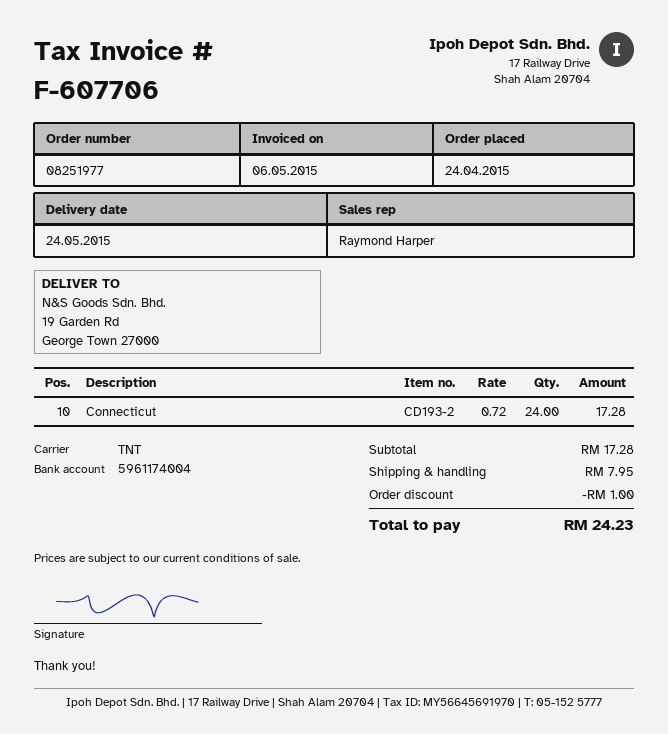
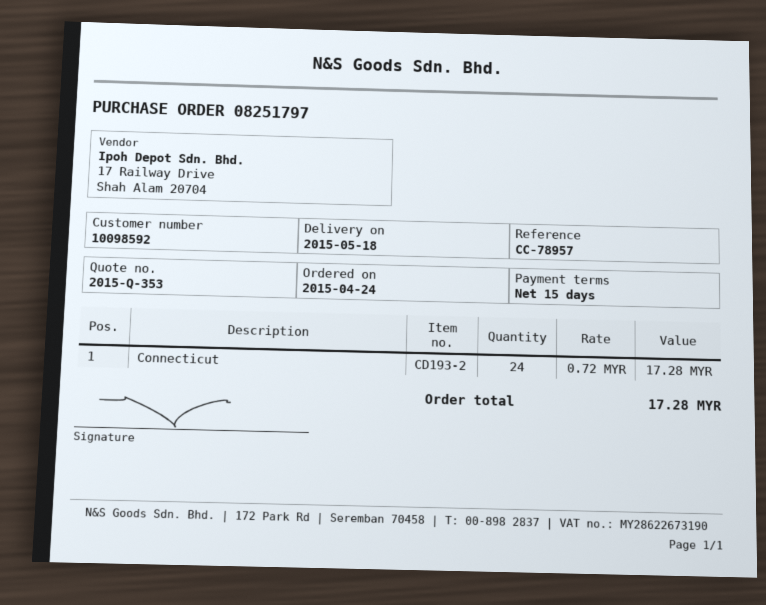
order number: 08251977 -> 08251797
delivery date: 2015-05-24 -> 2015-05-18
discount: 1.00 -> none
shipping: 7.95 -> none
total: 24.23 -> 17.28

